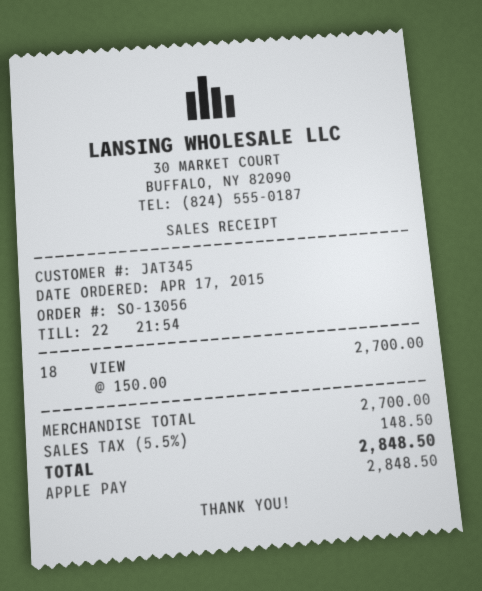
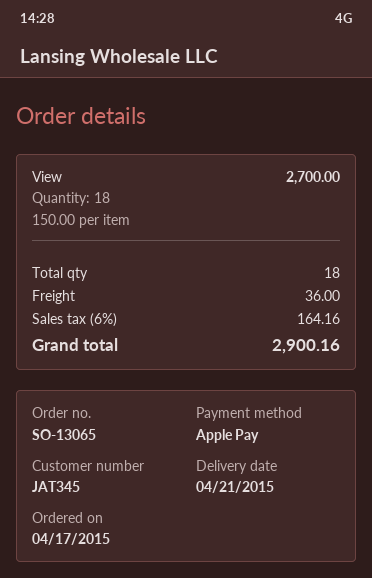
order number: SO-13056 -> SO-13065
shipping: none -> 36.00
tax: 5.5% = 148.50 -> 6% = 164.16
total: 2848.50 -> 2900.16

